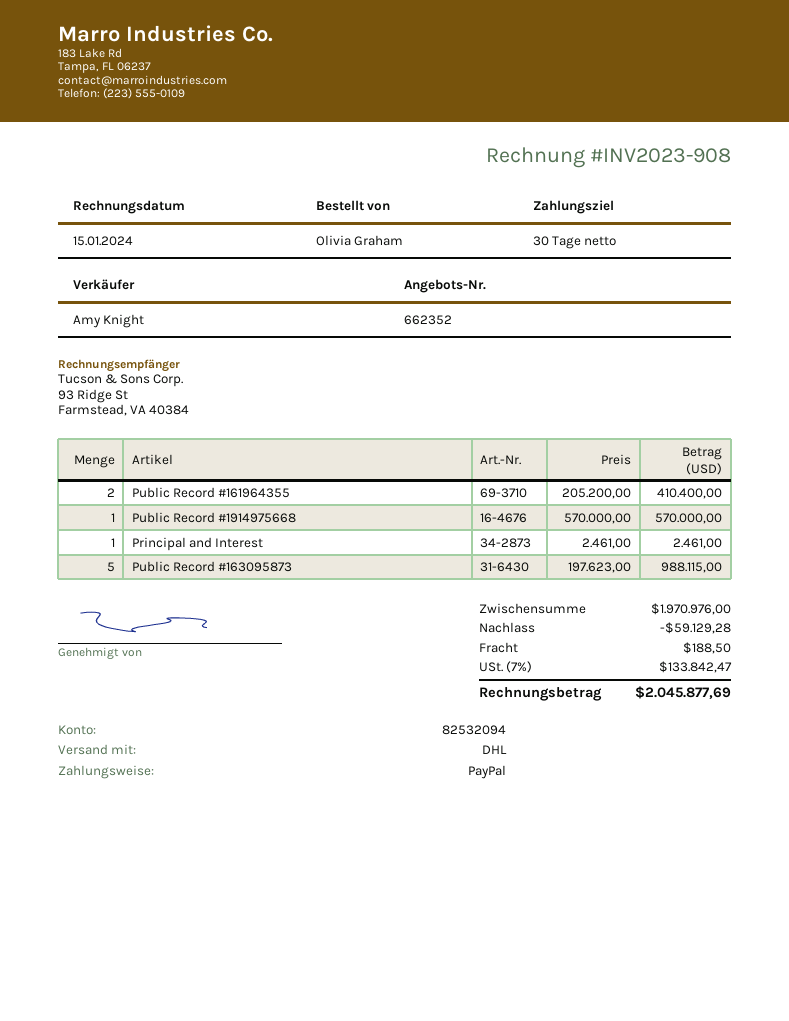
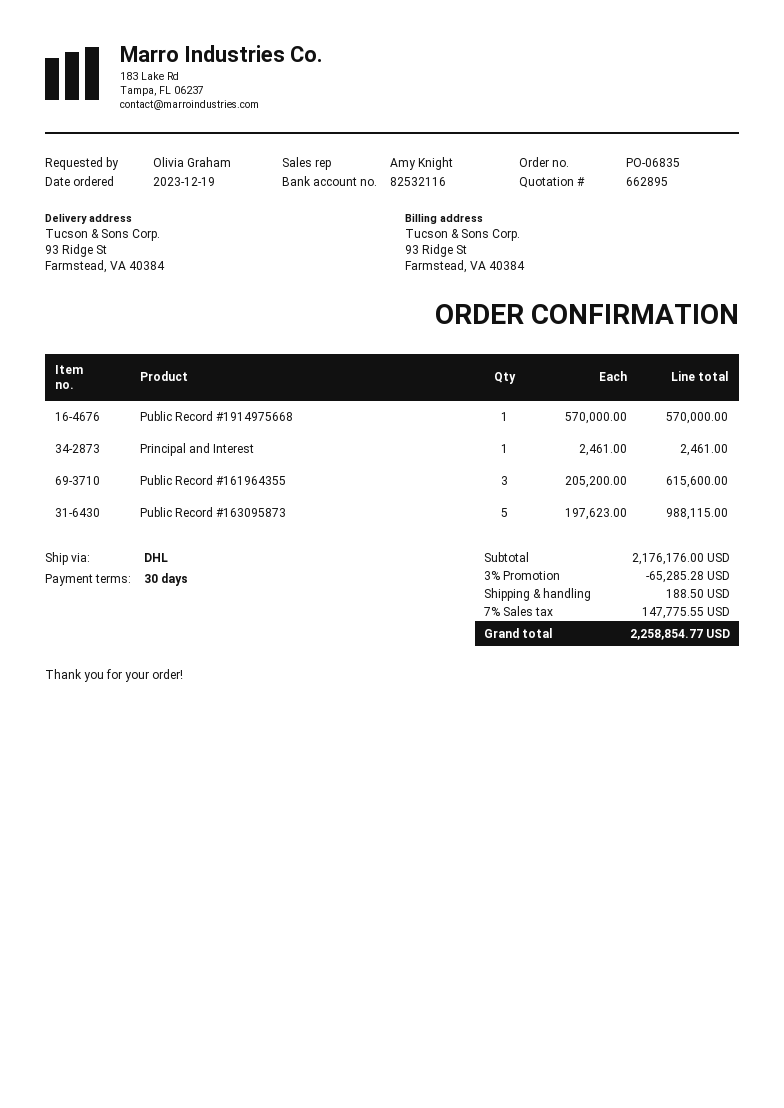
quote number: 662352 -> 662895
bank account: 82532094 -> 82532116
Public Record #161964355: 2 x 205200.00 = 410400.00 -> 3 x 205200.00 = 615600.00
subtotal: 1970976.00 -> 2176176.00
discount: 59129.28 -> 65285.28
tax: 7% = 133842.47 -> 7% = 147775.55
total: 2045877.69 -> 2258854.77

